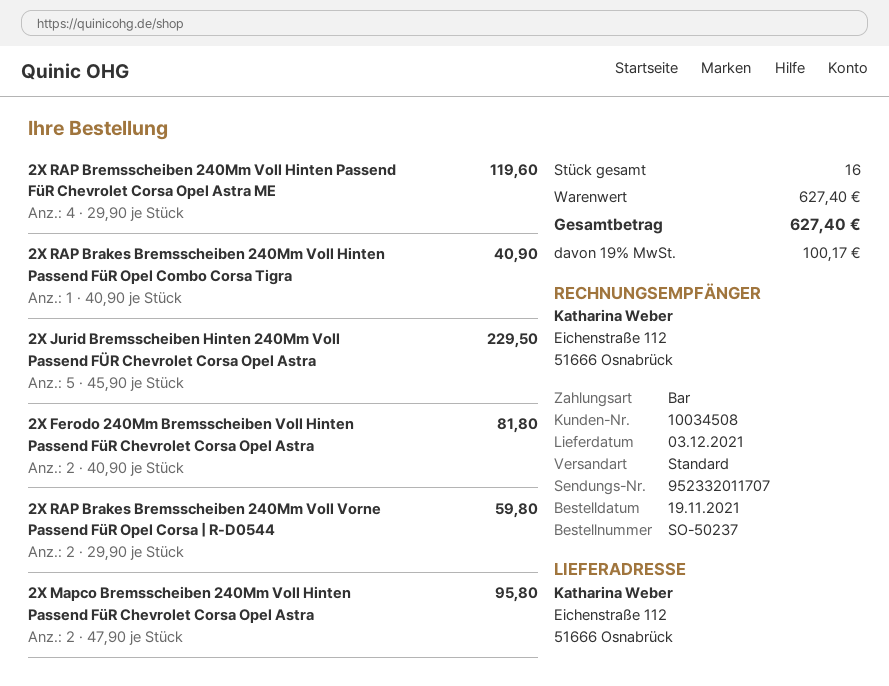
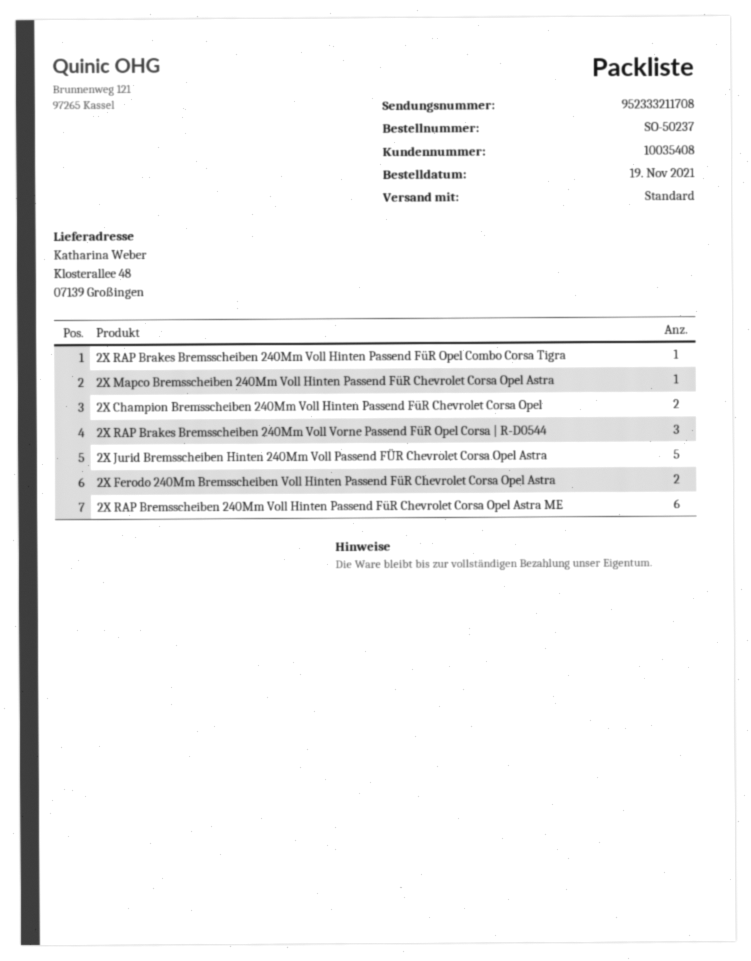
customer number: 10034508 -> 10035408
tracking number: 952332011707 -> 952333211708
ship to: Eichenstraße 112, 51666 Osnabrück -> Klosterallee 48, 07139 Großingen
2X RAP Bremsscheiben 240Mm Voll Hinten Passend FüR Chevrolet Corsa Opel Astra ME: 4 -> 6
2X RAP Brakes Bremsscheiben 240Mm Voll Vorne Passend FüR Opel Corsa | R-D0544: 2 -> 3
2X Mapco Bremsscheiben 240Mm Voll Hinten Passend FüR Chevrolet Corsa Opel Astra: 2 -> 1
2X Champion Bremsscheiben 240Mm Voll Hinten Passend FüR Chevrolet Corsa Opel: none -> 2

